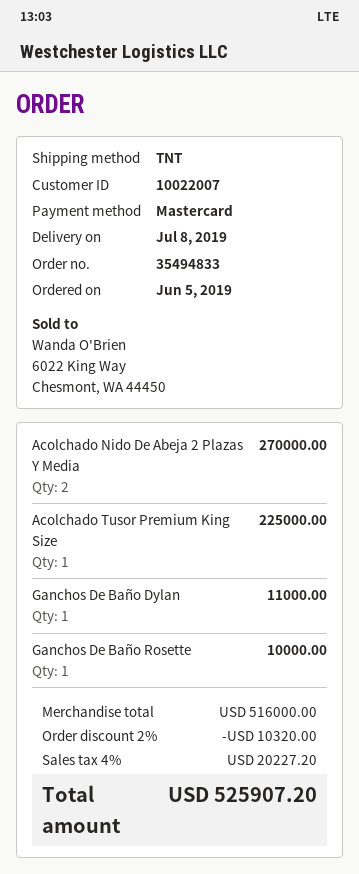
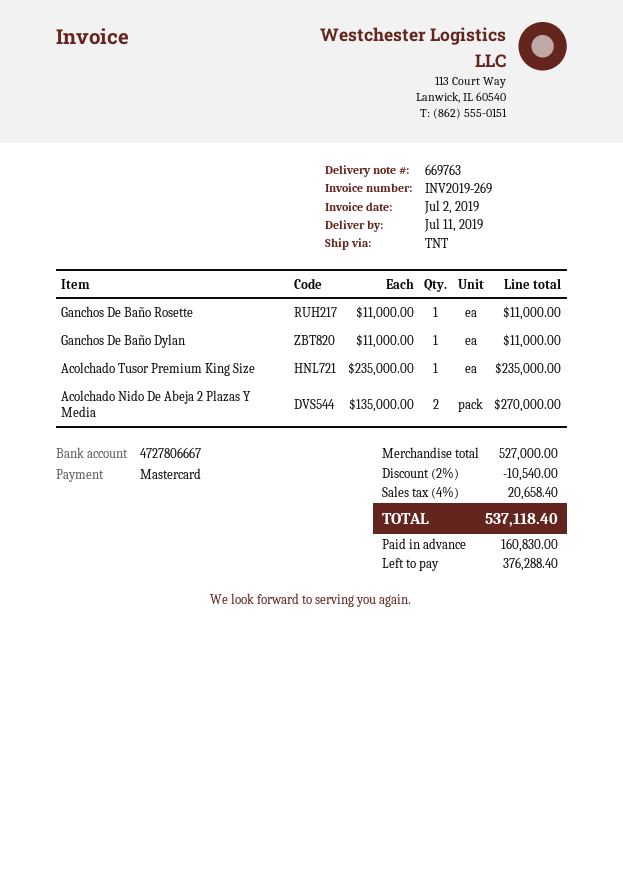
delivery date: 2019-07-08 -> 2019-07-11
Acolchado Tusor Premium King Size: 1 for 225000.00 -> 1 for 235000.00
Ganchos De Baño Rosette: 1 for 10000.00 -> 1 for 11000.00
subtotal: 516000.00 -> 527000.00
discount: 2% = 10320.00 -> 2% = 10540.00
tax: 4% = 20227.20 -> 4% = 20658.40
total: 525907.20 -> 537118.40

